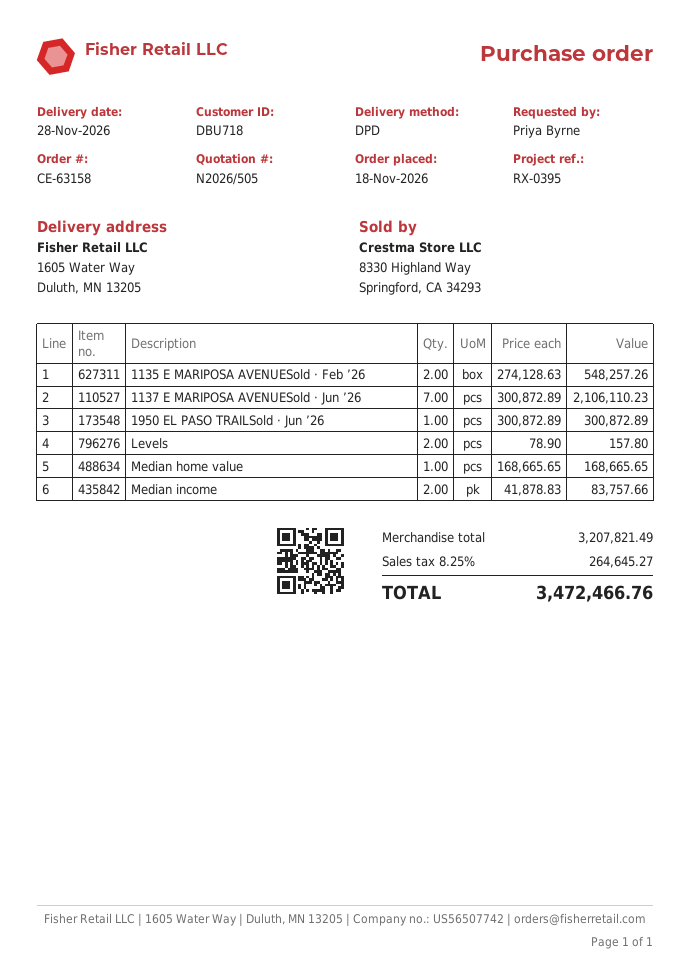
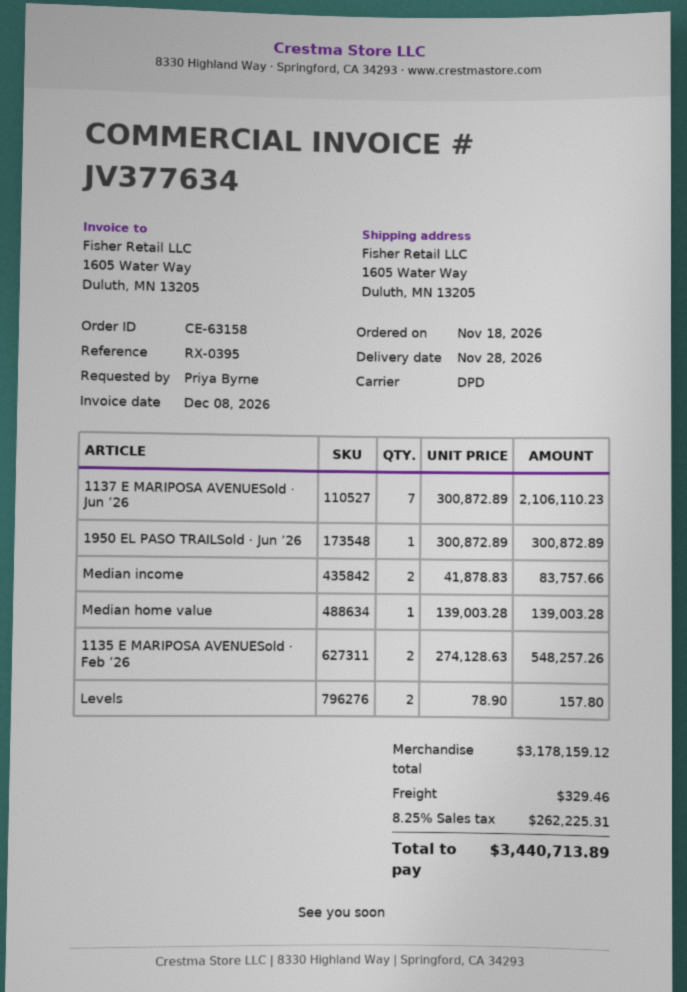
Median home value: 1 x 168665.65 = 168665.65 -> 1 x 139003.28 = 139003.28
subtotal: 3207821.49 -> 3178159.12
shipping: none -> 329.46
tax: 8.25% = 264645.27 -> 8.25% = 262225.31
total: 3472466.76 -> 3440713.89

